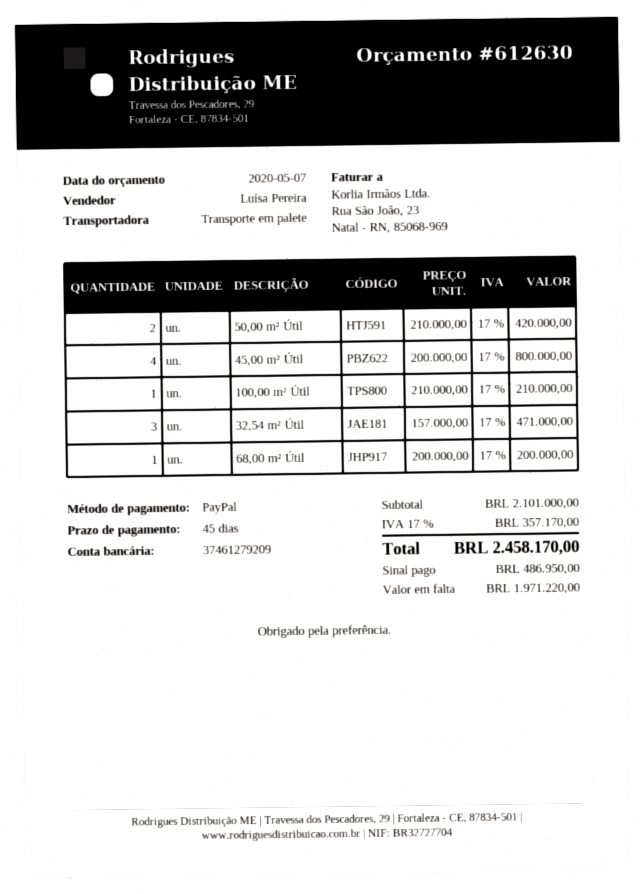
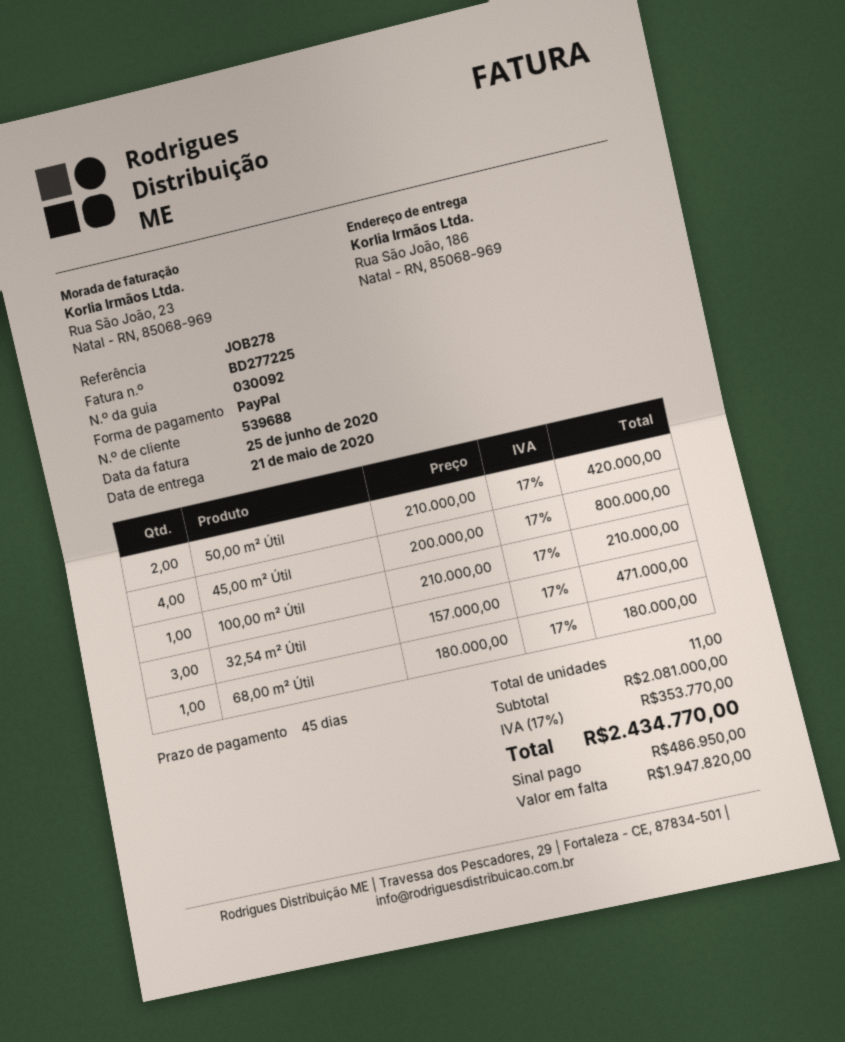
68,00 m² Útil: 1 x 200000.00 = 200000.00 -> 1 x 180000.00 = 180000.00
subtotal: 2101000.00 -> 2081000.00
tax: 17% = 357170.00 -> 17% = 353770.00
total: 2458170.00 -> 2434770.00
balance: 1971220.00 -> 1947820.00

